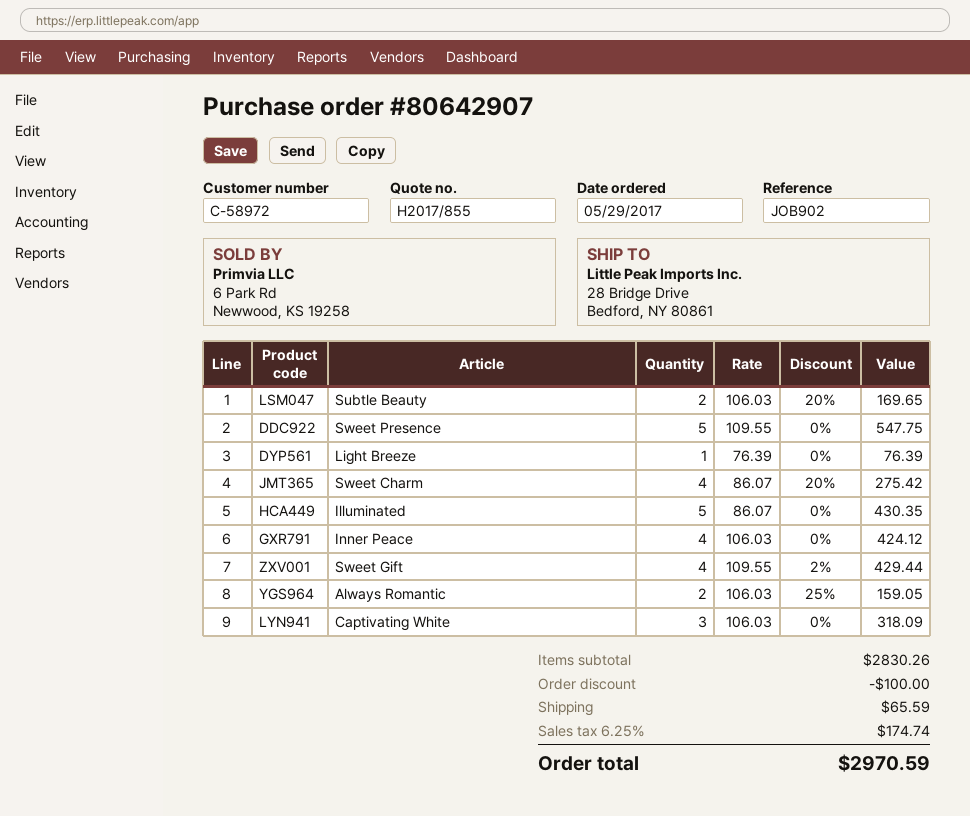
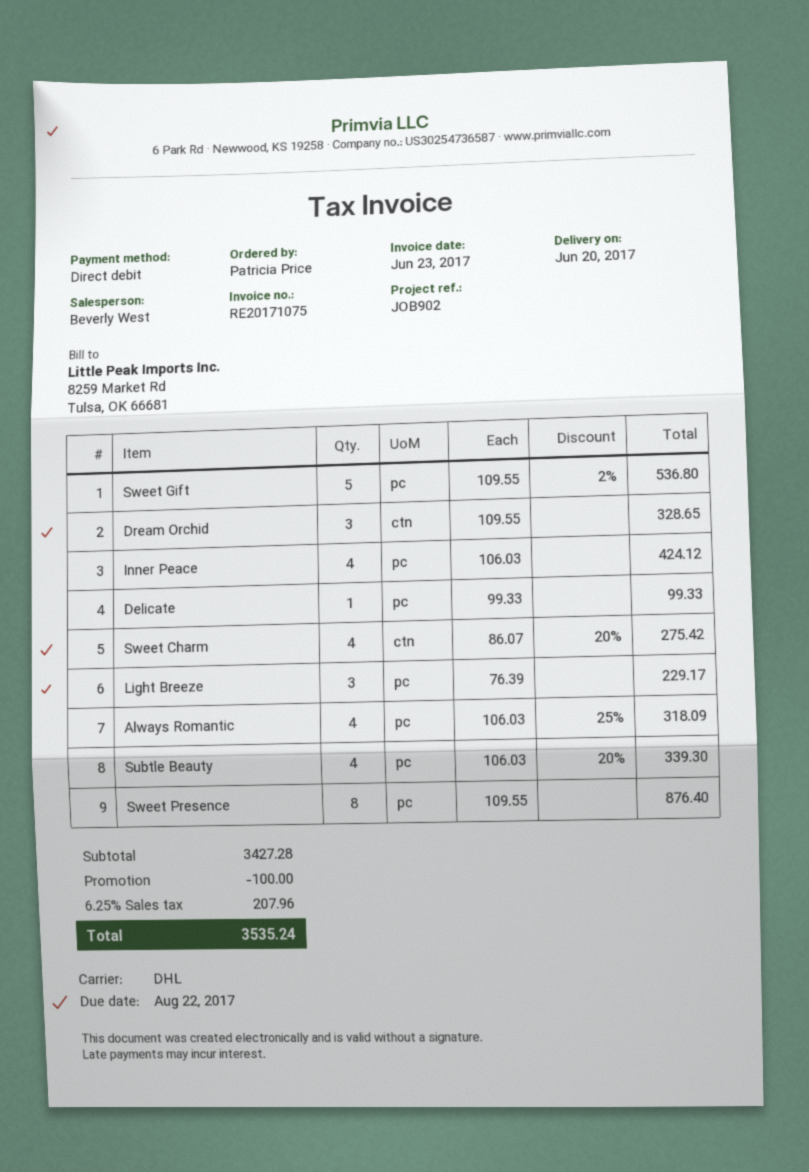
Subtle Beauty: 2 x 106.03 - 20% = 169.65 -> 4 x 106.03 - 20% = 339.30
Sweet Presence: 5 x 109.55 = 547.75 -> 8 x 109.55 = 876.40
Light Breeze: 1 x 76.39 = 76.39 -> 3 x 76.39 = 229.17
Illuminated: 5 x 86.07 = 430.35 -> none
Sweet Gift: 4 x 109.55 - 2% = 429.44 -> 5 x 109.55 - 2% = 536.80
Always Romantic: 2 x 106.03 - 25% = 159.05 -> 4 x 106.03 - 25% = 318.09
Captivating White: 3 x 106.03 = 318.09 -> none
Dream Orchid: none -> 3 x 109.55 = 328.65
Delicate: none -> 1 x 99.33 = 99.33
subtotal: 2830.26 -> 3427.28
shipping: 65.59 -> none
tax: 6.25% = 174.74 -> 6.25% = 207.96
total: 2970.59 -> 3535.24

